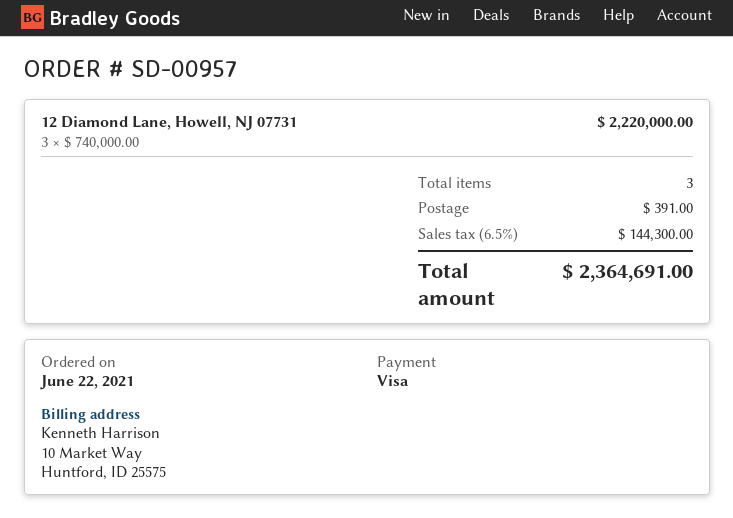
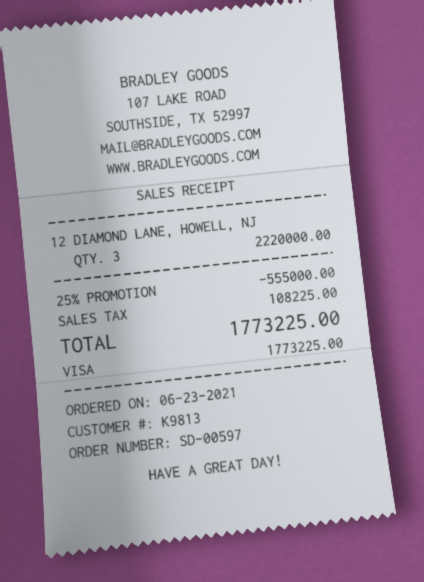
order number: SD-00957 -> SD-00597
order date: 2021-06-22 -> 2021-06-23
discount: none -> 25% = 555000.00
shipping: 391.00 -> none
tax: 144300.00 -> 108225.00
total: 2364691.00 -> 1773225.00

